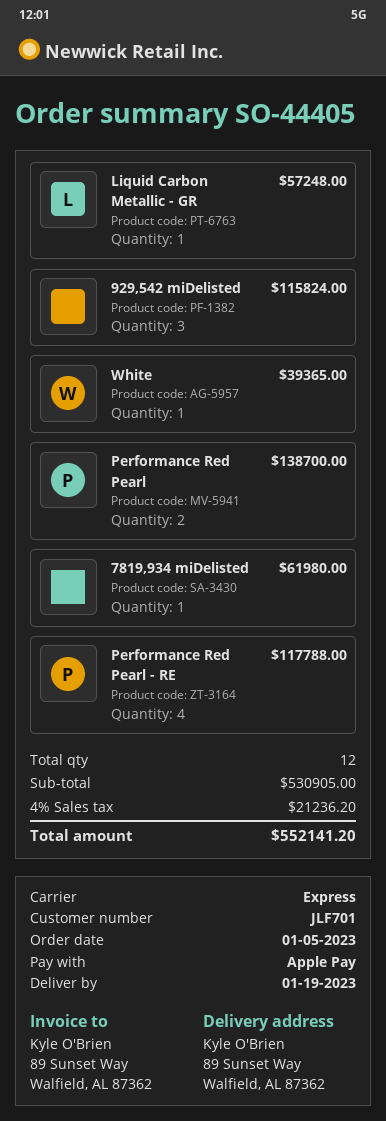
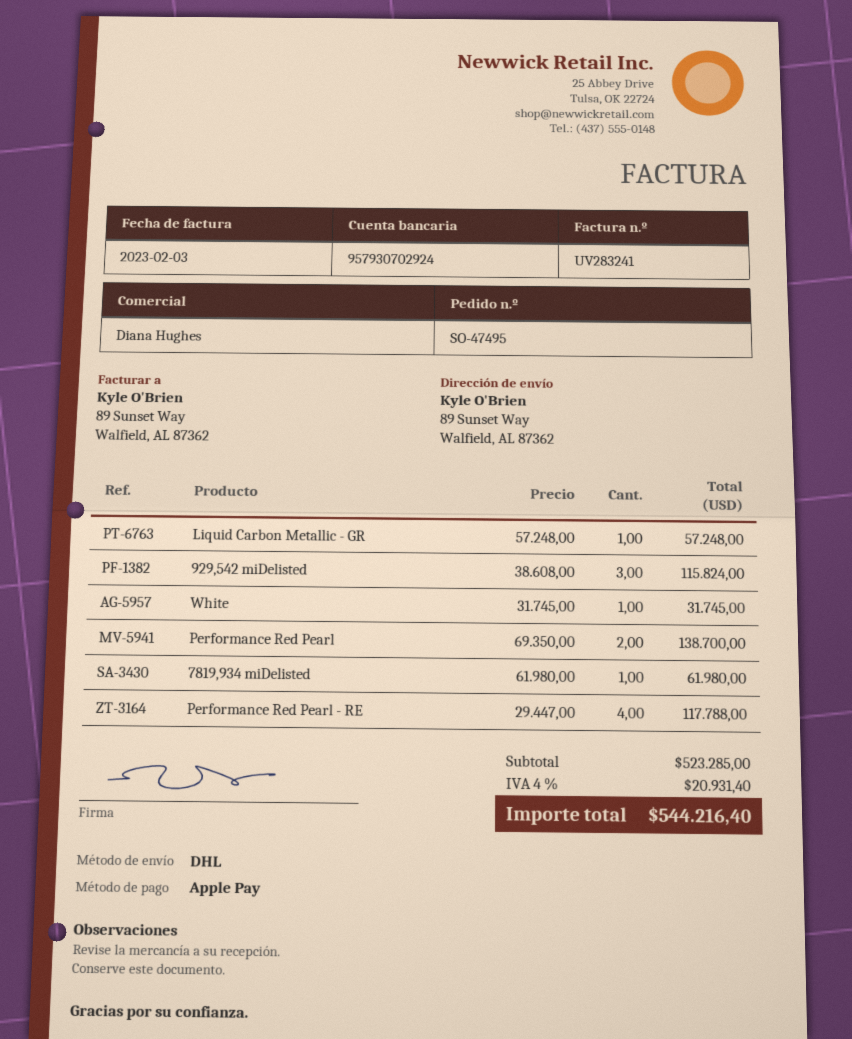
order number: SO-44405 -> SO-47495
shipping method: express -> DHL
White: 1 for 39365.00 -> 1 for 31745.00
subtotal: 530905.00 -> 523285.00
tax: 4% = 21236.20 -> 4% = 20931.40
total: 552141.20 -> 544216.40

